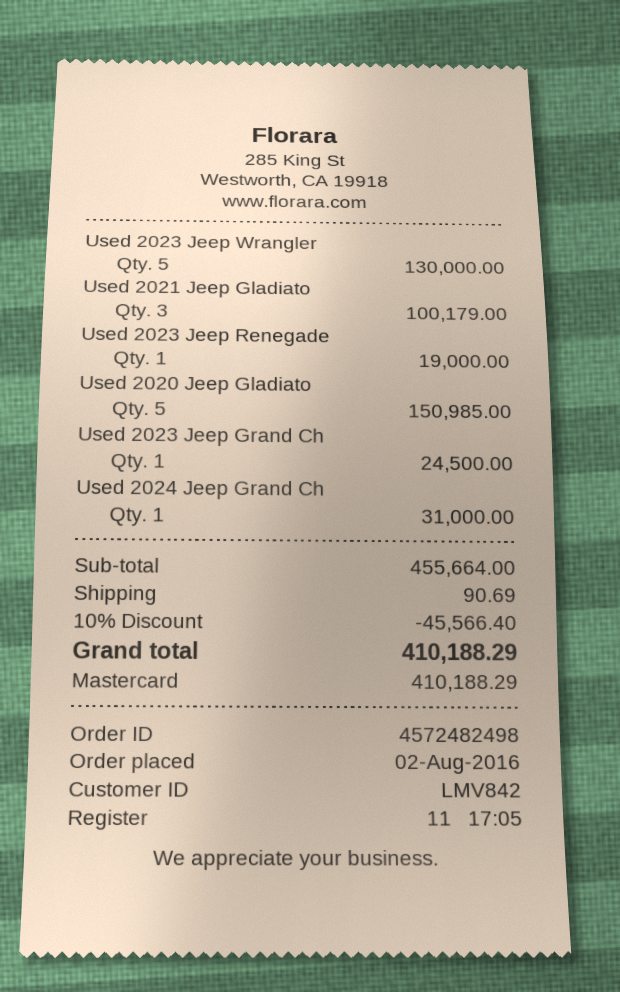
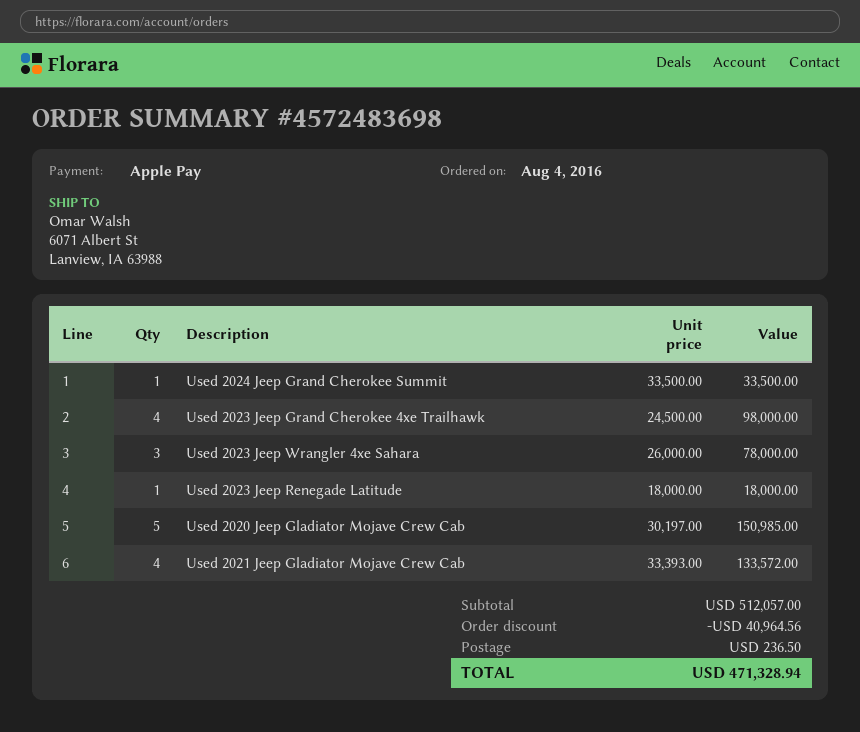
order number: 4572482498 -> 4572483698
order date: 2016-08-02 -> 2016-08-04
payment method: Mastercard -> Apple Pay
Used 2023 Jeep Wrangler: 5 for 130000.00 -> 3 for 78000.00
Used 2021 Jeep Gladiato: 3 for 100179.00 -> 4 for 133572.00
Used 2023 Jeep Renegade: 1 for 19000.00 -> 1 for 18000.00
Used 2023 Jeep Grand Ch: 1 for 24500.00 -> 4 for 98000.00
Used 2024 Jeep Grand Ch: 1 for 31000.00 -> 1 for 33500.00
subtotal: 455664.00 -> 512057.00
discount: 45566.40 -> 40964.56
shipping: 90.69 -> 236.50
total: 410188.29 -> 471328.94

